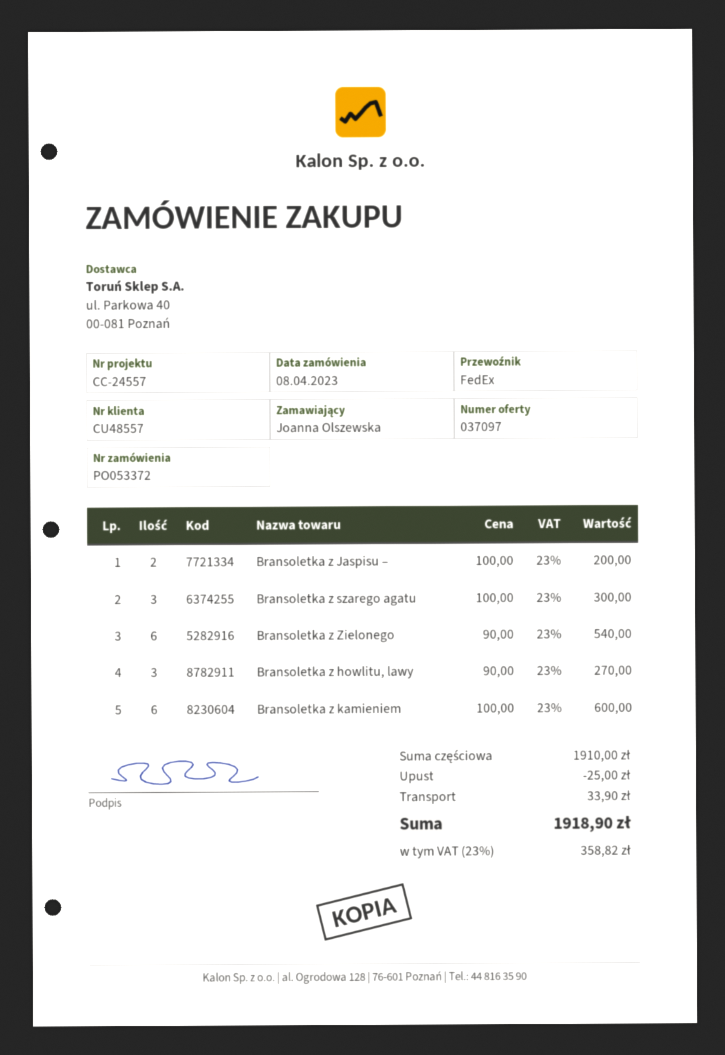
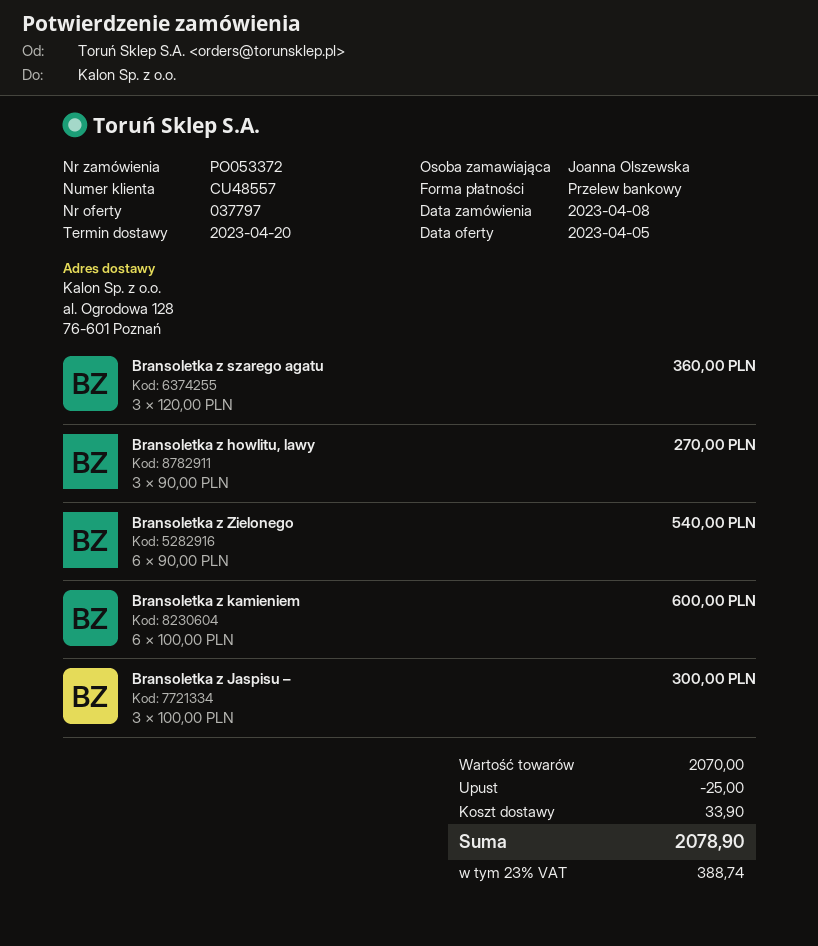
quote number: 037097 -> 037797
Bransoletka z Jaspisu –: 2 x 100.00 = 200.00 -> 3 x 100.00 = 300.00
Bransoletka z szarego agatu: 3 x 100.00 = 300.00 -> 3 x 120.00 = 360.00
subtotal: 1910.00 -> 2070.00
tax: 23% = 358.82 -> 23% = 388.74
total: 1918.90 -> 2078.90

